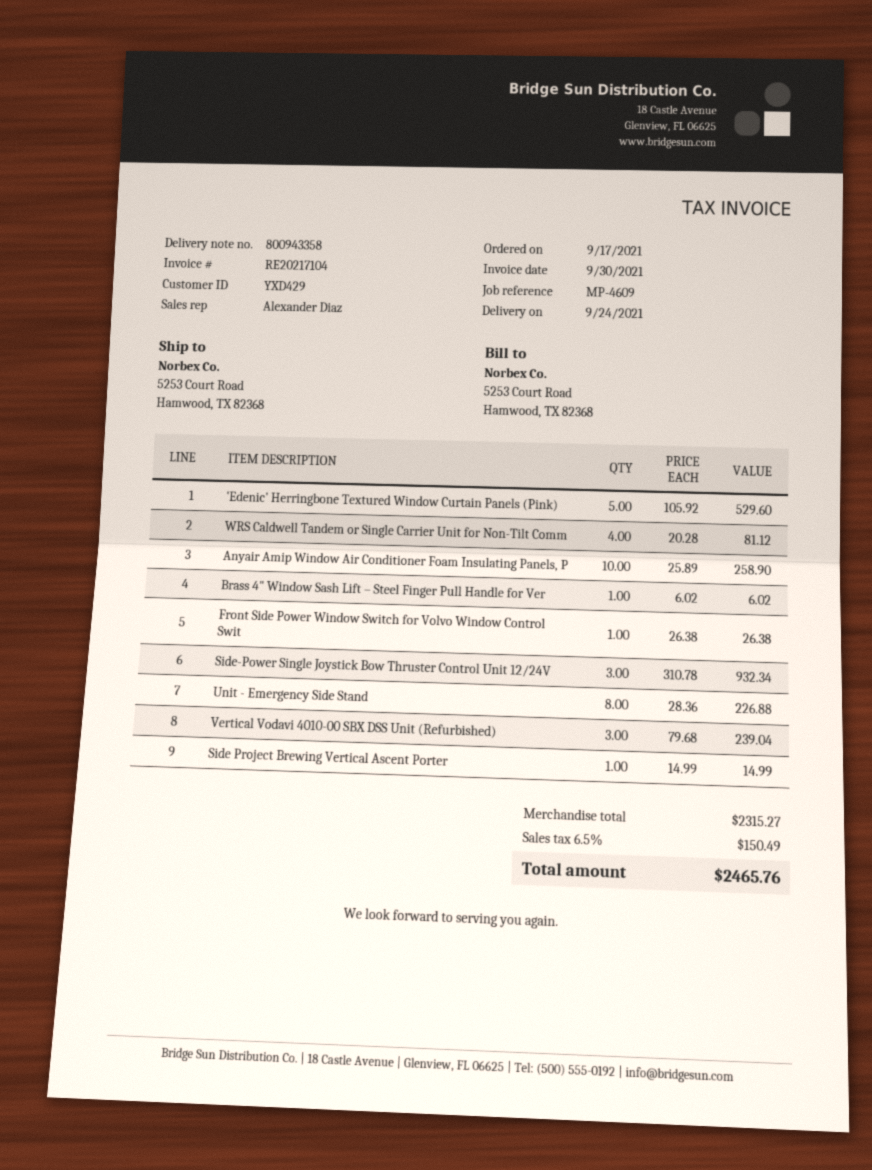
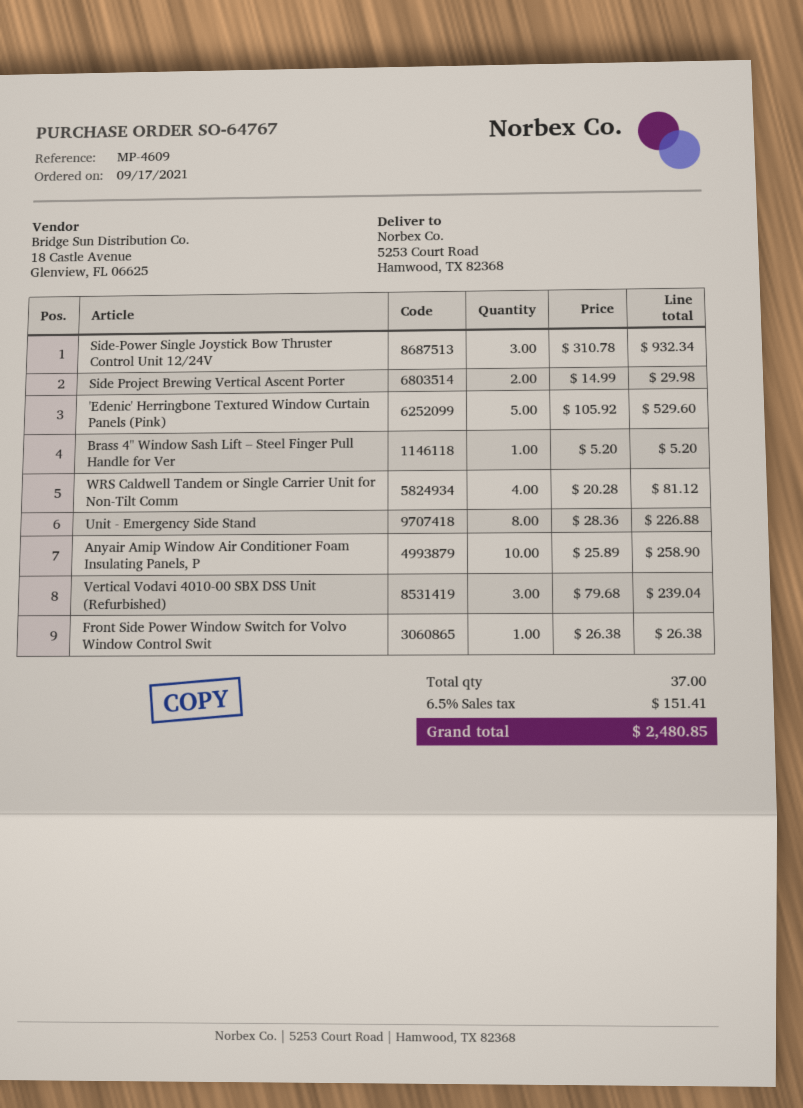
Brass 4" Window Sash Lift – Steel Finger Pull Handle for Ver: 1 x 6.02 = 6.02 -> 1 x 5.20 = 5.20
Side Project Brewing Vertical Ascent Porter: 1 x 14.99 = 14.99 -> 2 x 14.99 = 29.98
tax: 6.5% = 150.49 -> 6.5% = 151.41
total: 2465.76 -> 2480.85

